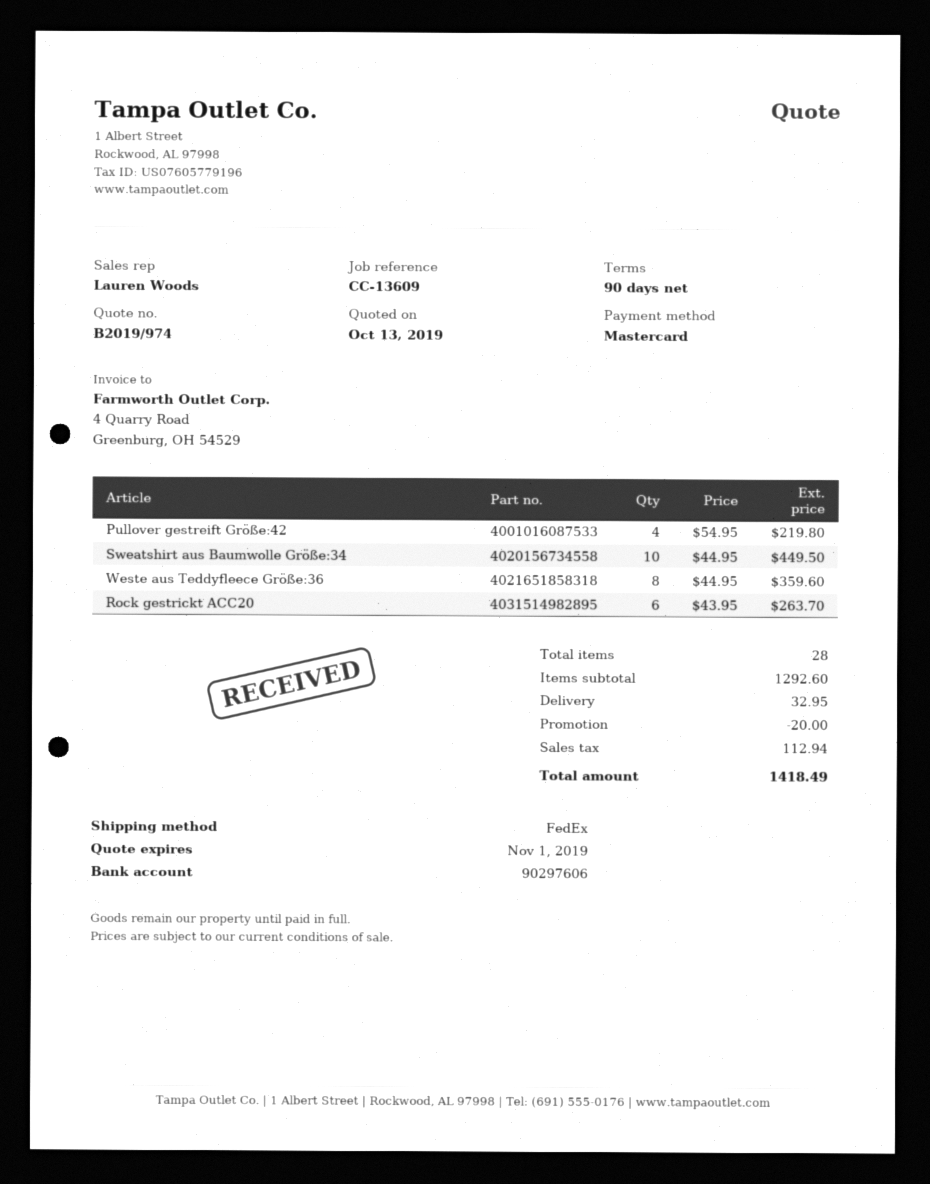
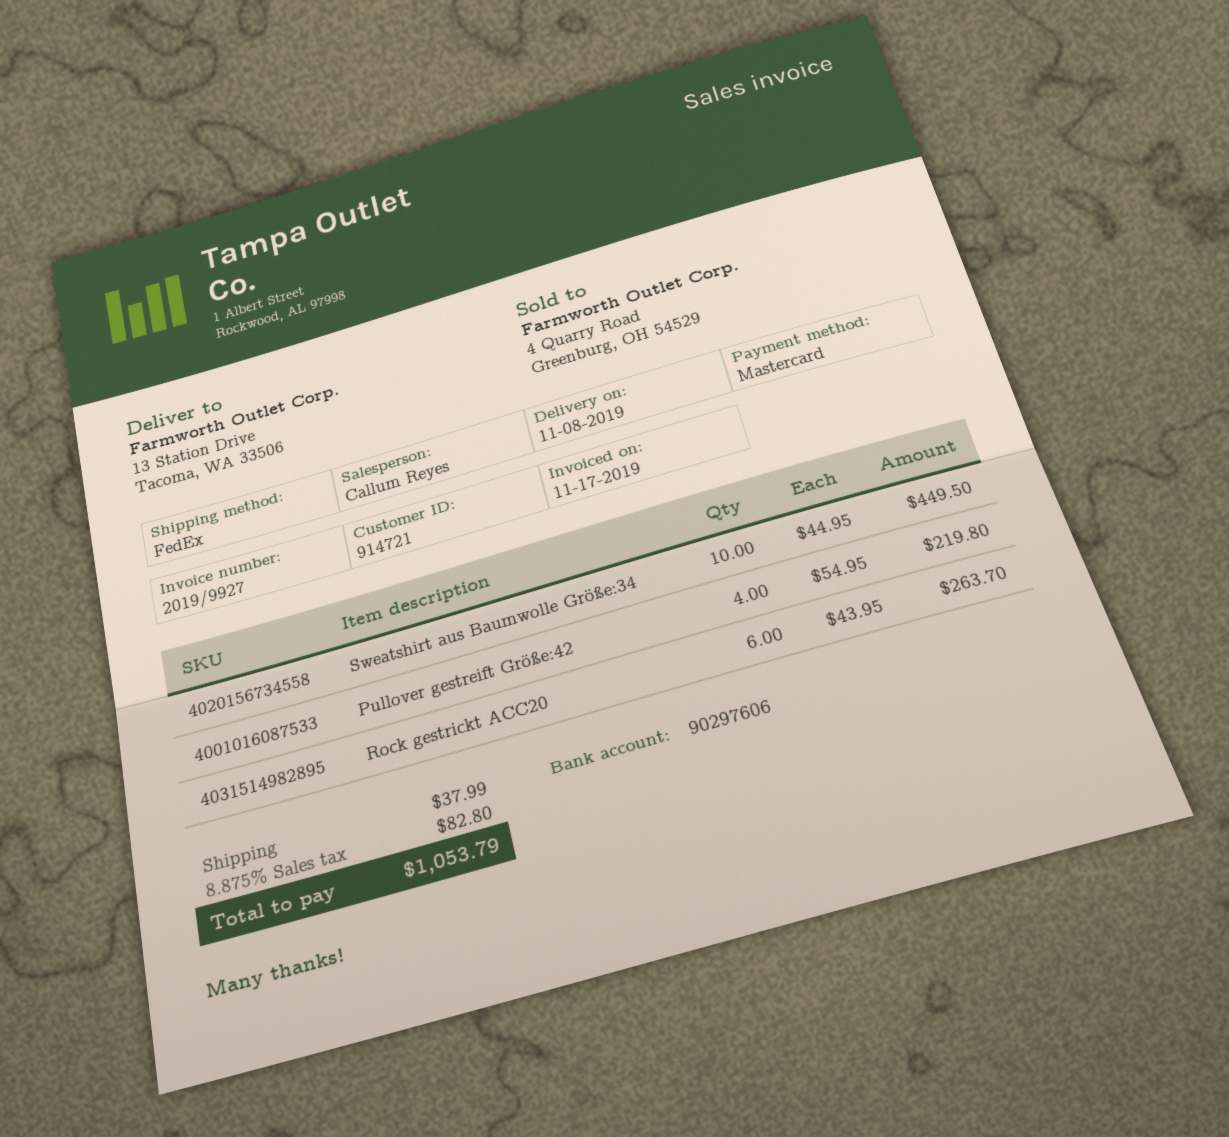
sales rep: Lauren Woods -> Callum Reyes
Weste aus Teddyfleece Größe:36: 8 x 44.95 = 359.60 -> none
discount: 20.00 -> none
shipping: 32.95 -> 37.99
tax: 112.94 -> 82.80
total: 1418.49 -> 1053.79

